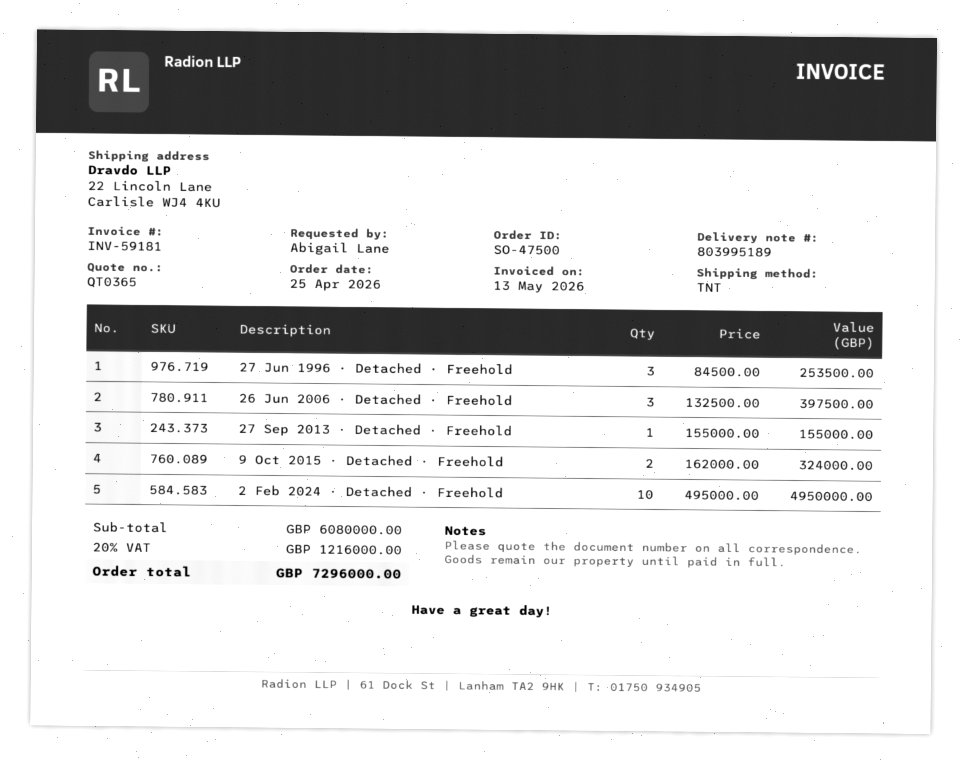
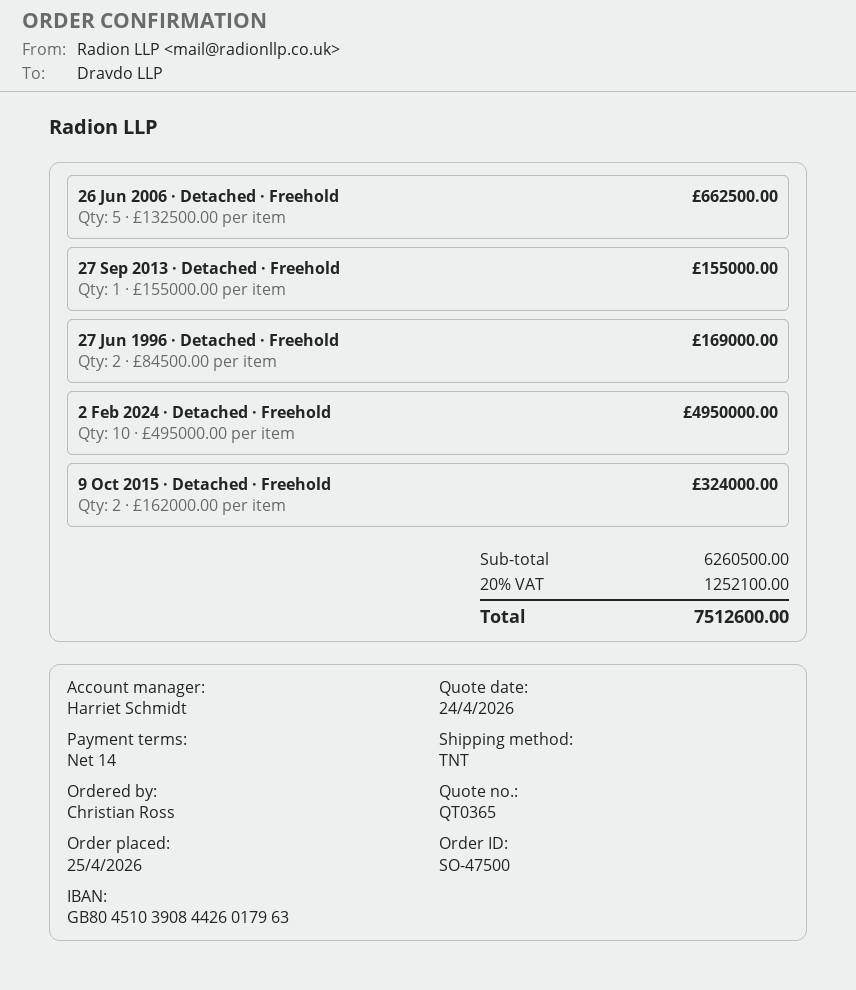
ordered by: Abigail Lane -> Christian Ross
27 Jun 1996 · Detached · Freehold: 3 x 84500.00 = 253500.00 -> 2 x 84500.00 = 169000.00
26 Jun 2006 · Detached · Freehold: 3 x 132500.00 = 397500.00 -> 5 x 132500.00 = 662500.00
subtotal: 6080000.00 -> 6260500.00
tax: 20% = 1216000.00 -> 20% = 1252100.00
total: 7296000.00 -> 7512600.00

